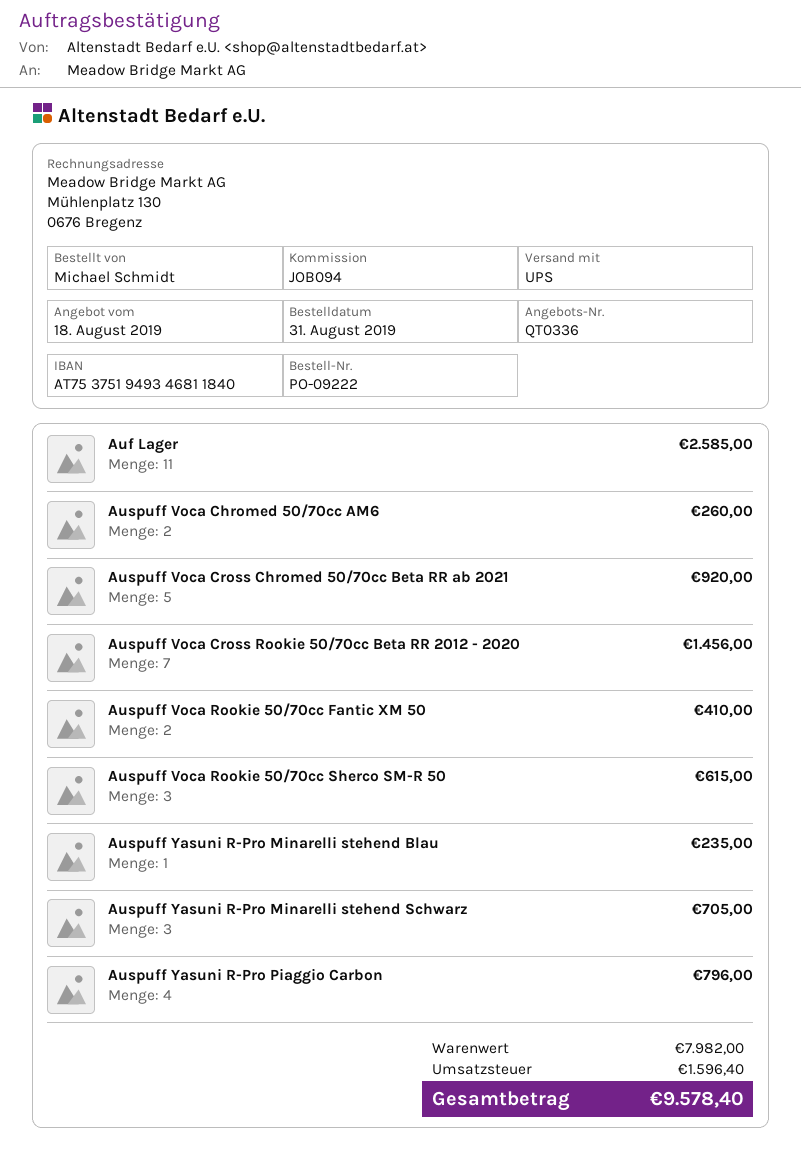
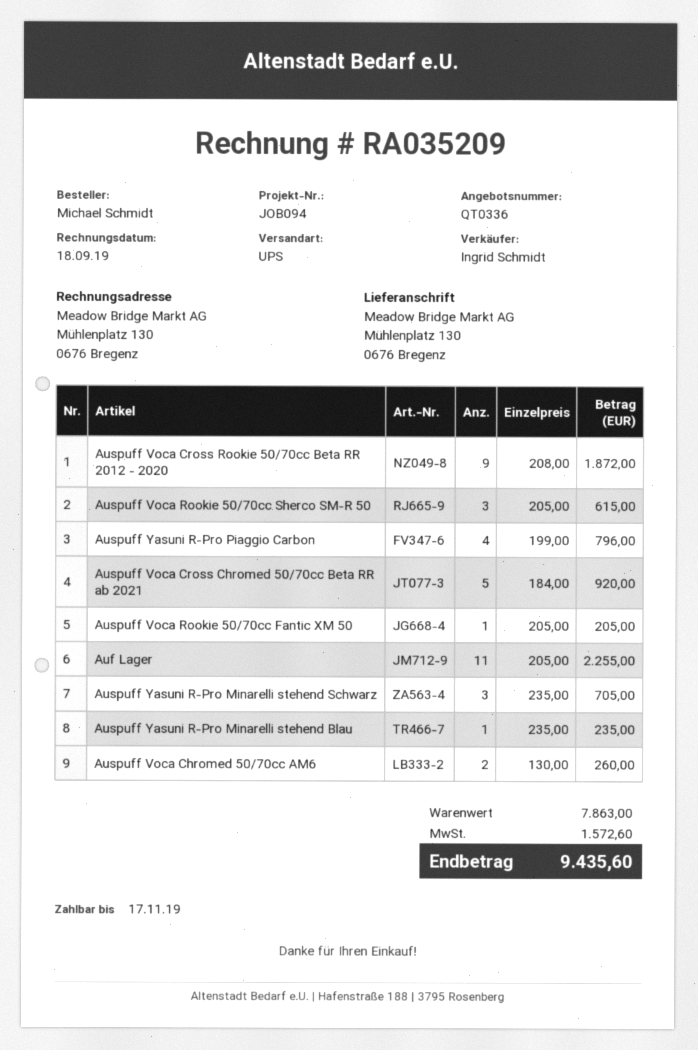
Auf Lager: 11 for 2585.00 -> 11 for 2255.00
Auspuff Voca Cross Rookie 50/70cc Beta RR 2012 - 2020: 7 for 1456.00 -> 9 for 1872.00
Auspuff Voca Rookie 50/70cc Fantic XM 50: 2 for 410.00 -> 1 for 205.00
subtotal: 7982.00 -> 7863.00
tax: 1596.40 -> 1572.60
total: 9578.40 -> 9435.60

